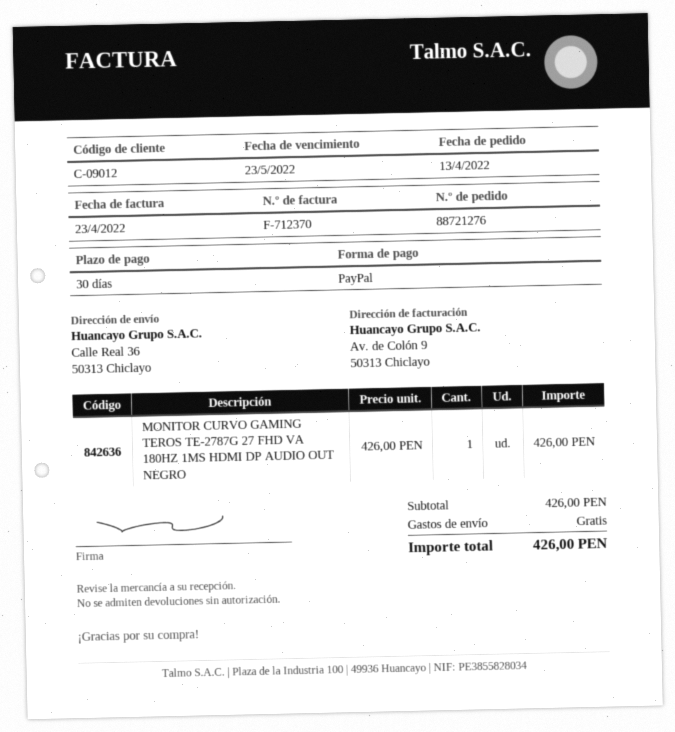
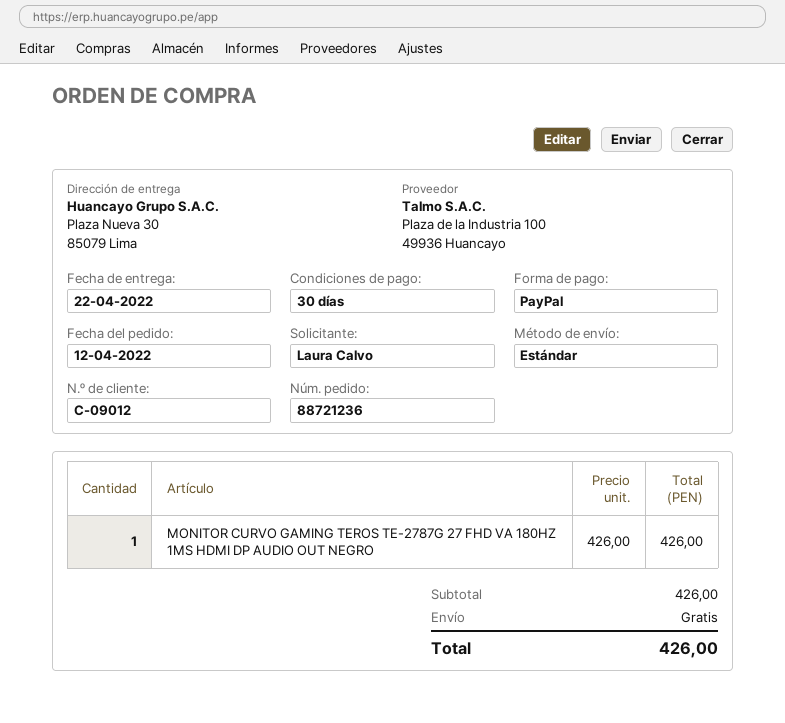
order number: 88721276 -> 88721236
order date: 2022-04-13 -> 2022-04-12
ship to: Calle Real 36, 50313 Chiclayo -> Plaza Nueva 30, 85079 Lima

